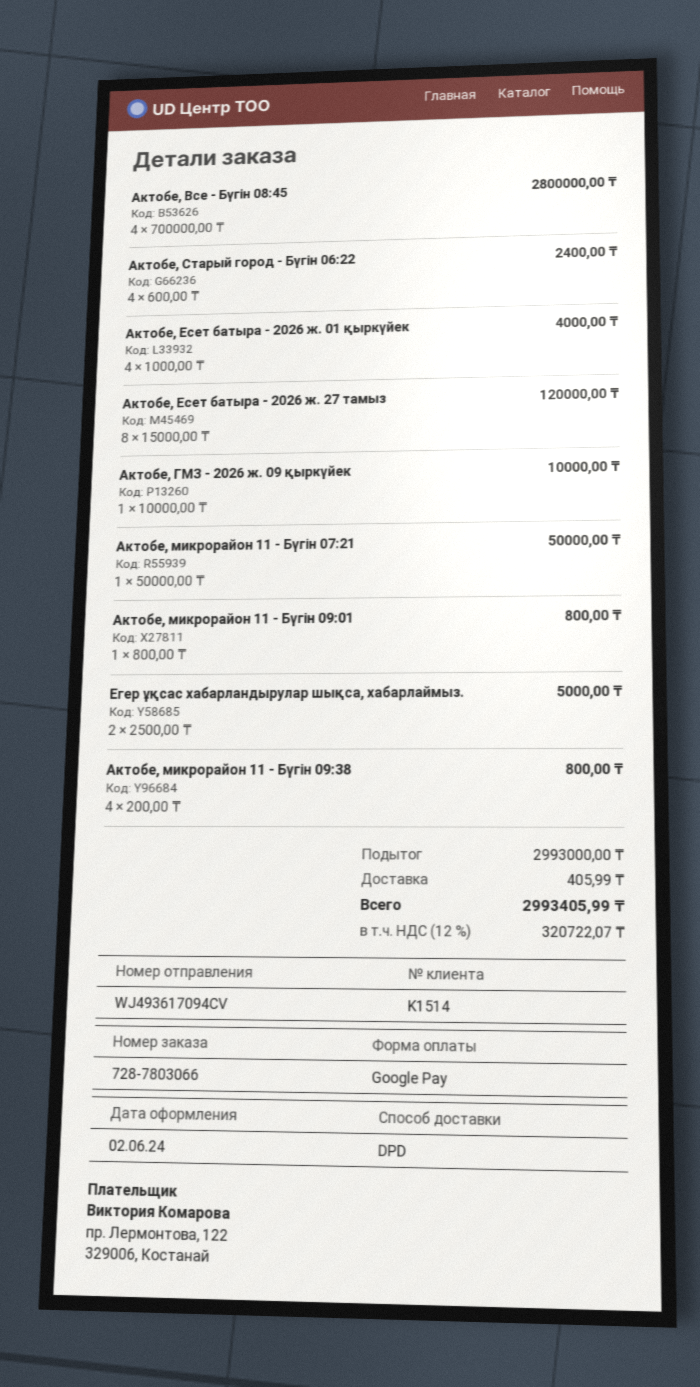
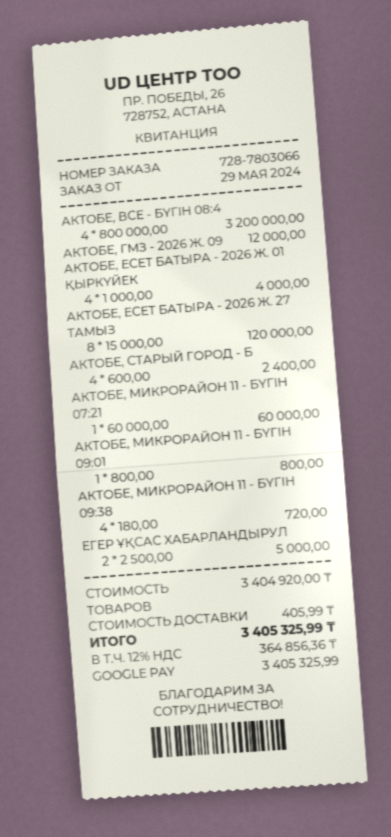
order date: 2024-06-02 -> 2024-05-29
Актобе, Все - Бүгін 08:45: 4 x 700000.00 = 2800000.00 -> 4 x 800000.00 = 3200000.00
Актобе, ГМЗ - 2026 ж. 09 қыркүйек: 1 x 10000.00 = 10000.00 -> 1 x 12000.00 = 12000.00
Актобе, микрорайон 11 - Бүгін 07:21: 1 x 50000.00 = 50000.00 -> 1 x 60000.00 = 60000.00
Актобе, микрорайон 11 - Бүгін 09:38: 4 x 200.00 = 800.00 -> 4 x 180.00 = 720.00
subtotal: 2993000.00 -> 3404920.00
tax: 12% = 320722.07 -> 12% = 364856.36
total: 2993405.99 -> 3405325.99

